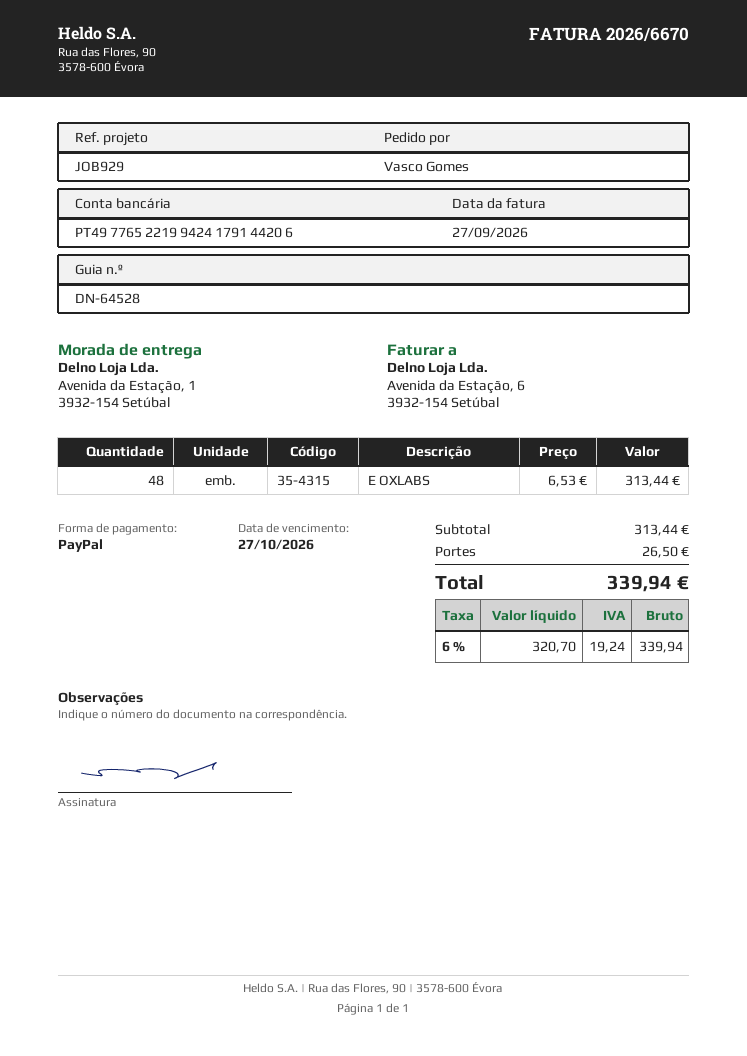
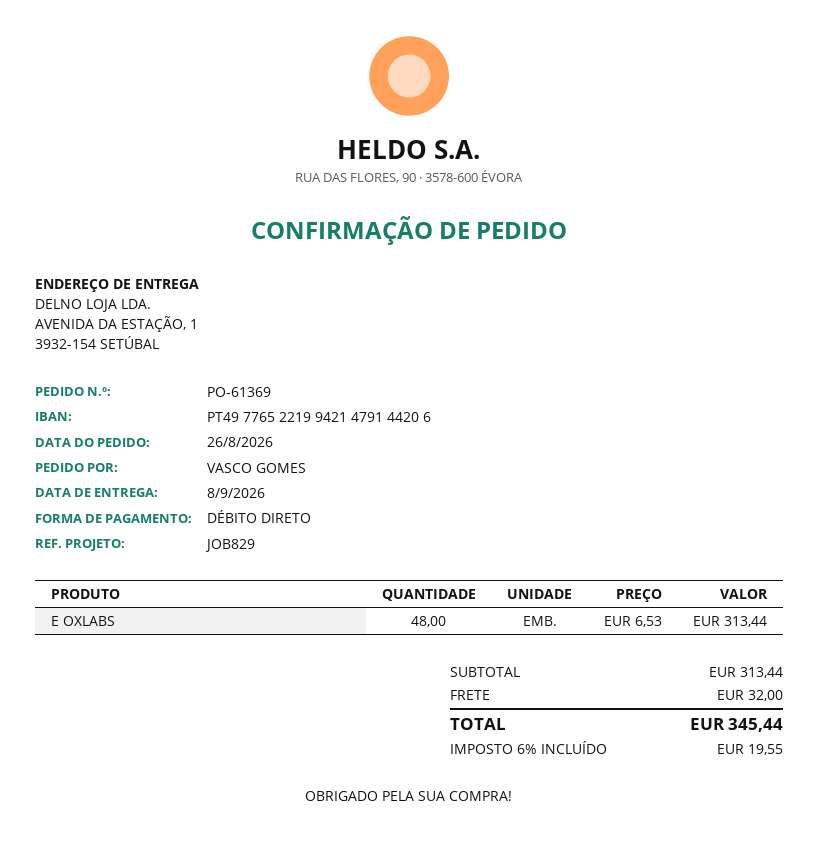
reference: JOB929 -> JOB829
payment method: PayPal -> direct debit
bank account: PT49776522199424179144206 -> PT49776522199421479144206
shipping: 26.50 -> 32.00
tax: 6% = 19.24 -> 6% = 19.55
total: 339.94 -> 345.44

